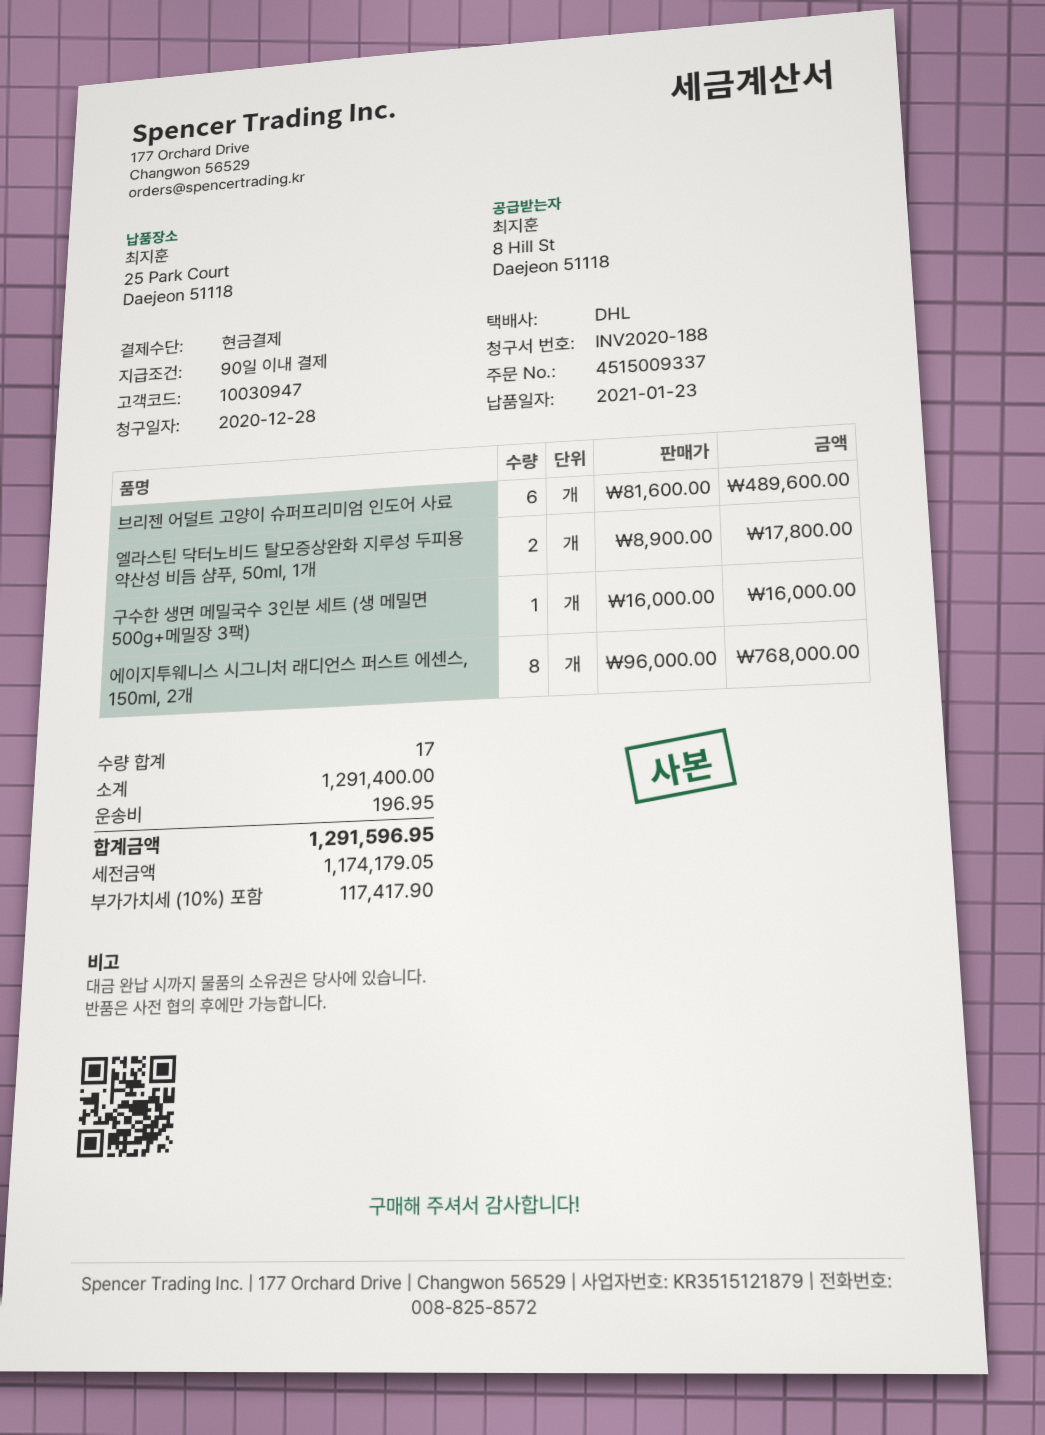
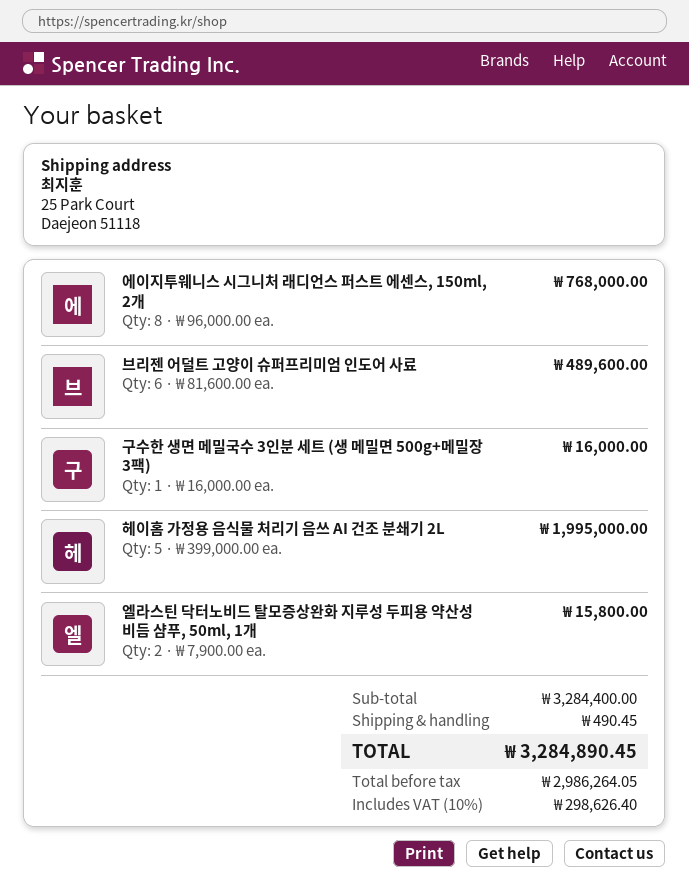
엘라스틴 닥터노비드 탈모증상완화 지루성 두피용 약산성 비듬 샴푸, 50ml, 1개: 2 x 8900.00 = 17800.00 -> 2 x 7900.00 = 15800.00
헤이홈 가정용 음식물 처리기 음쓰 AI 건조 분쇄기 2L: none -> 5 x 399000.00 = 1995000.00
subtotal: 1291400.00 -> 3284400.00
shipping: 196.95 -> 490.45
net: 1174179.05 -> 2986264.05
tax: 10% = 117417.90 -> 10% = 298626.40
total: 1291596.95 -> 3284890.45

